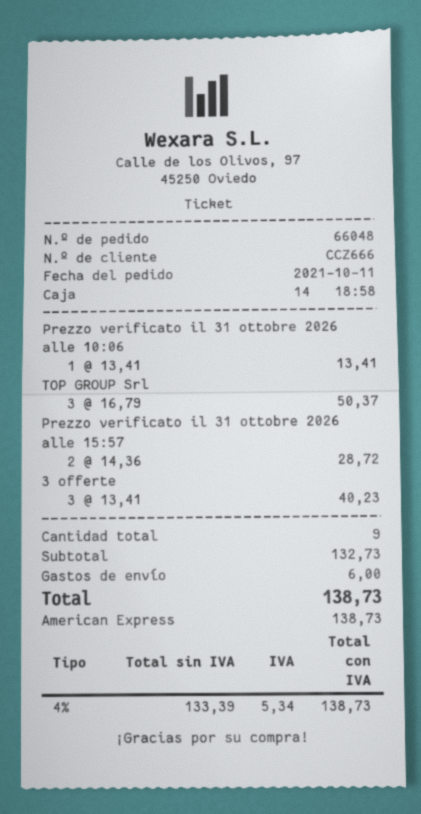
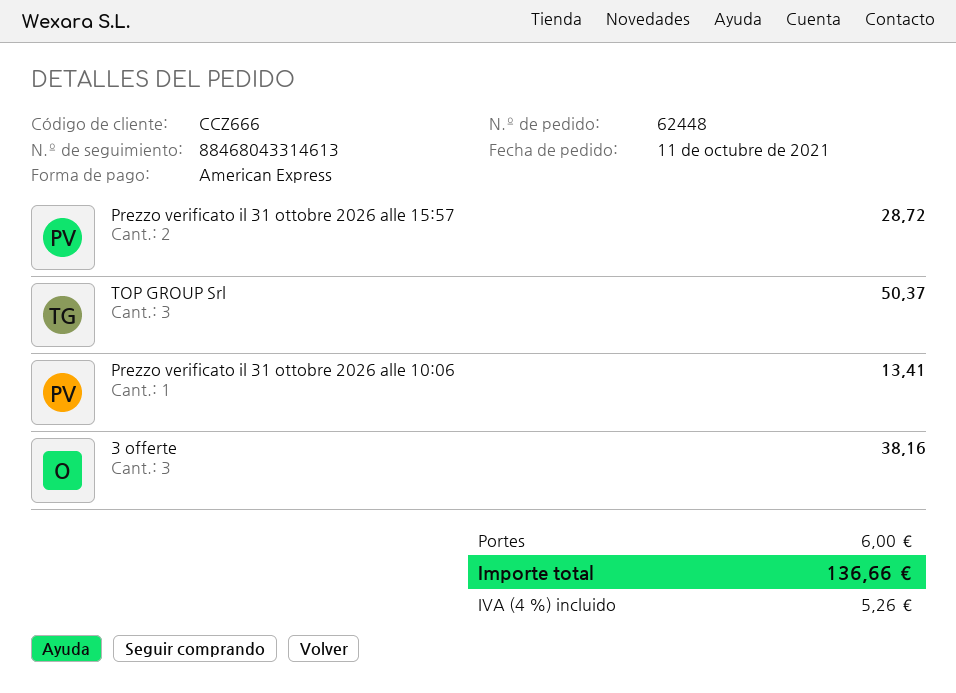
order number: 66048 -> 62448
3 offerte: 3 for 40.23 -> 3 for 38.16
tax: 4% = 5.34 -> 4% = 5.26
total: 138.73 -> 136.66

